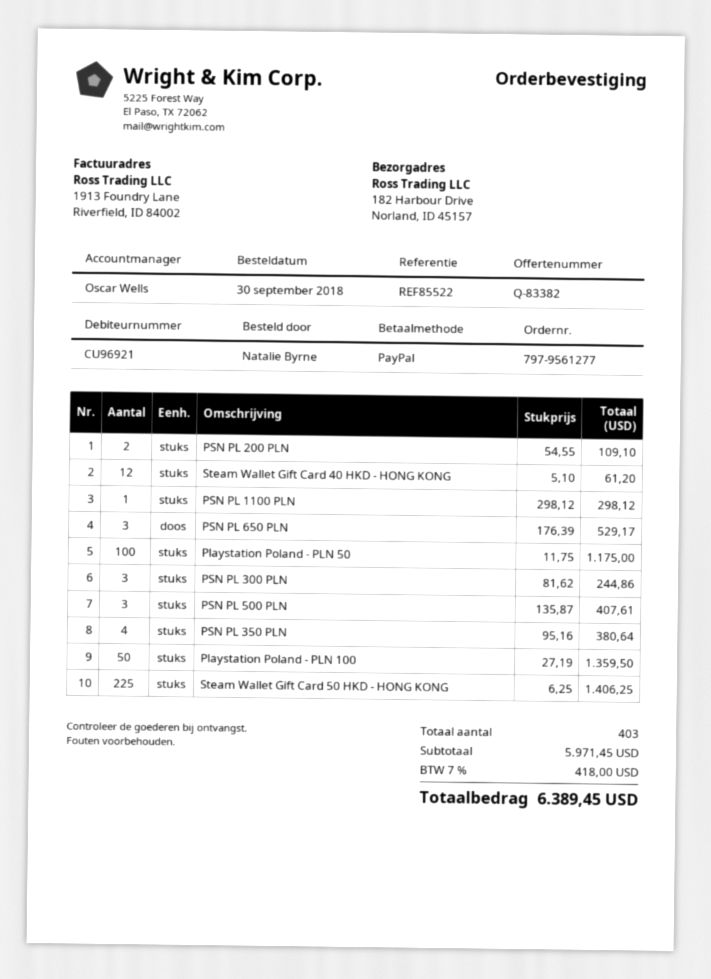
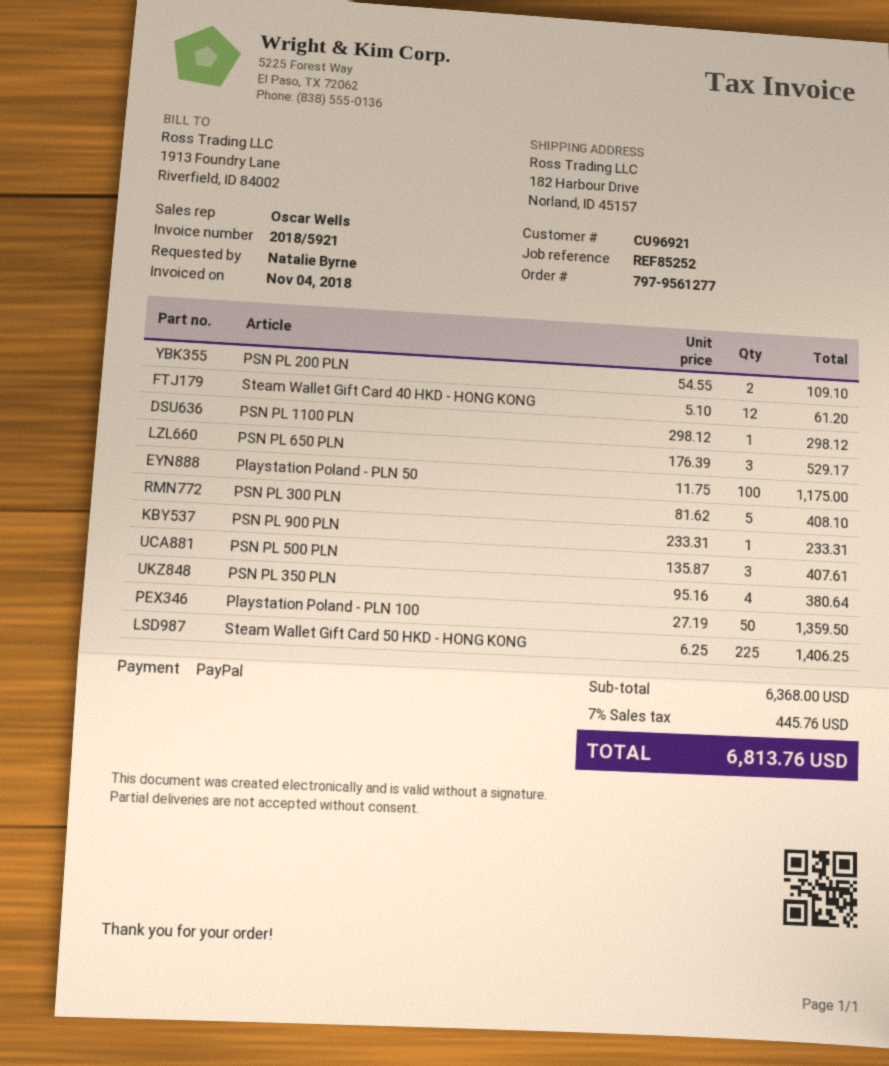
reference: REF85522 -> REF85252
PSN PL 300 PLN: 3 x 81.62 = 244.86 -> 5 x 81.62 = 408.10
PSN PL 900 PLN: none -> 1 x 233.31 = 233.31
subtotal: 5971.45 -> 6368.00
tax: 7% = 418.00 -> 7% = 445.76
total: 6389.45 -> 6813.76

